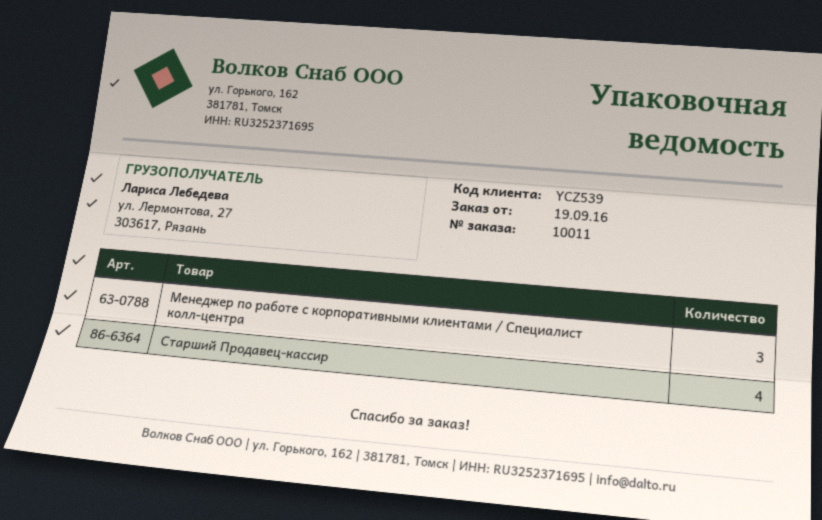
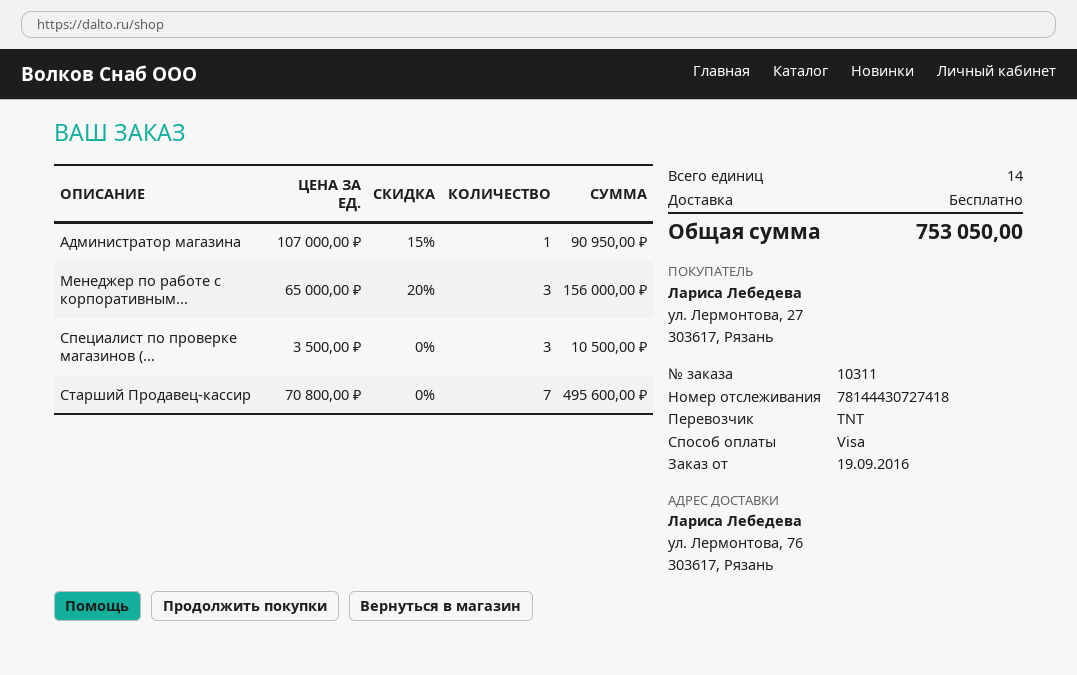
order number: 10011 -> 10311
ship to: ул. Лермонтова, 27, 303617, Рязань -> ул. Лермонтова, 76, 303617, Рязань
Старший Продавец-кассир: 4 -> 7
Администратор магазина: none -> 1
Специалист по проверке магазинов (...: none -> 3

